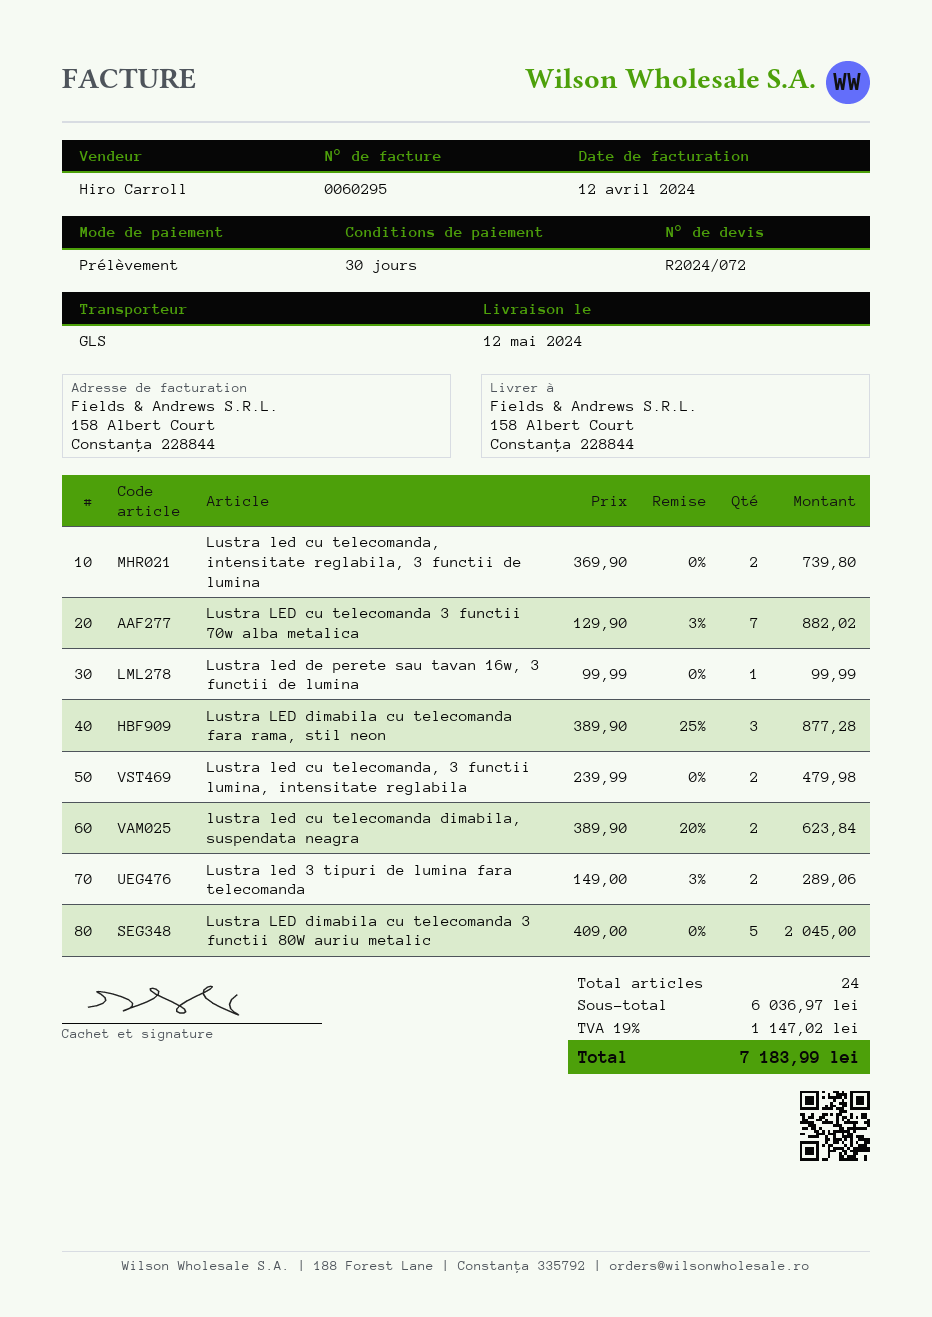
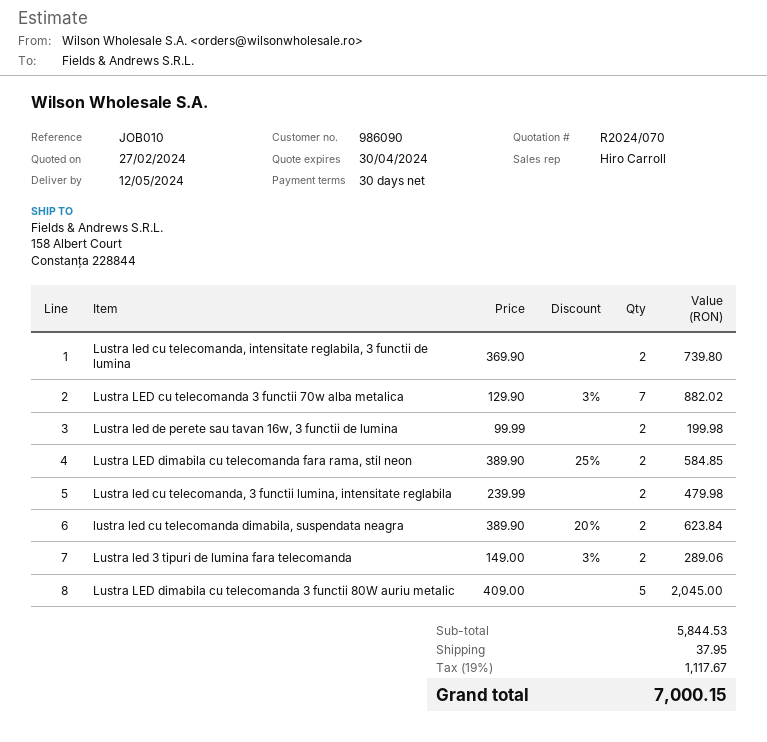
quote number: R2024/072 -> R2024/070
Lustra led de perete sau tavan 16w, 3 functii de lumina: 1 x 99.99 = 99.99 -> 2 x 99.99 = 199.98
Lustra LED dimabila cu telecomanda fara rama, stil neon: 3 x 389.90 - 25% = 877.28 -> 2 x 389.90 - 25% = 584.85
subtotal: 6036.97 -> 5844.53
shipping: none -> 37.95
tax: 19% = 1147.02 -> 19% = 1117.67
total: 7183.99 -> 7000.15

